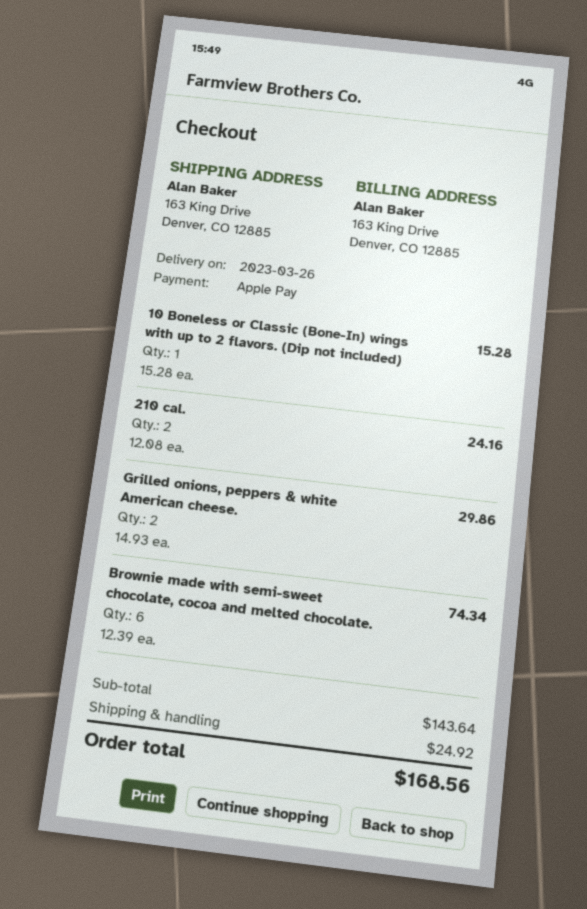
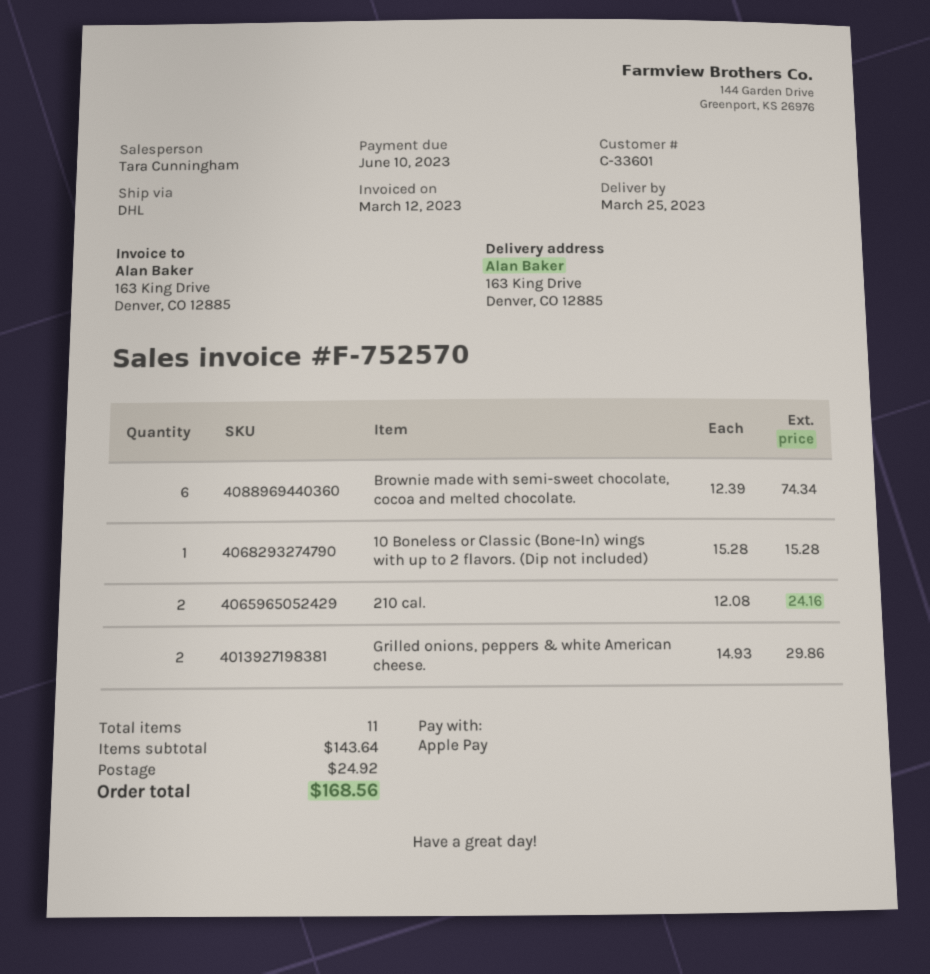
delivery date: 2023-03-26 -> 2023-03-25

